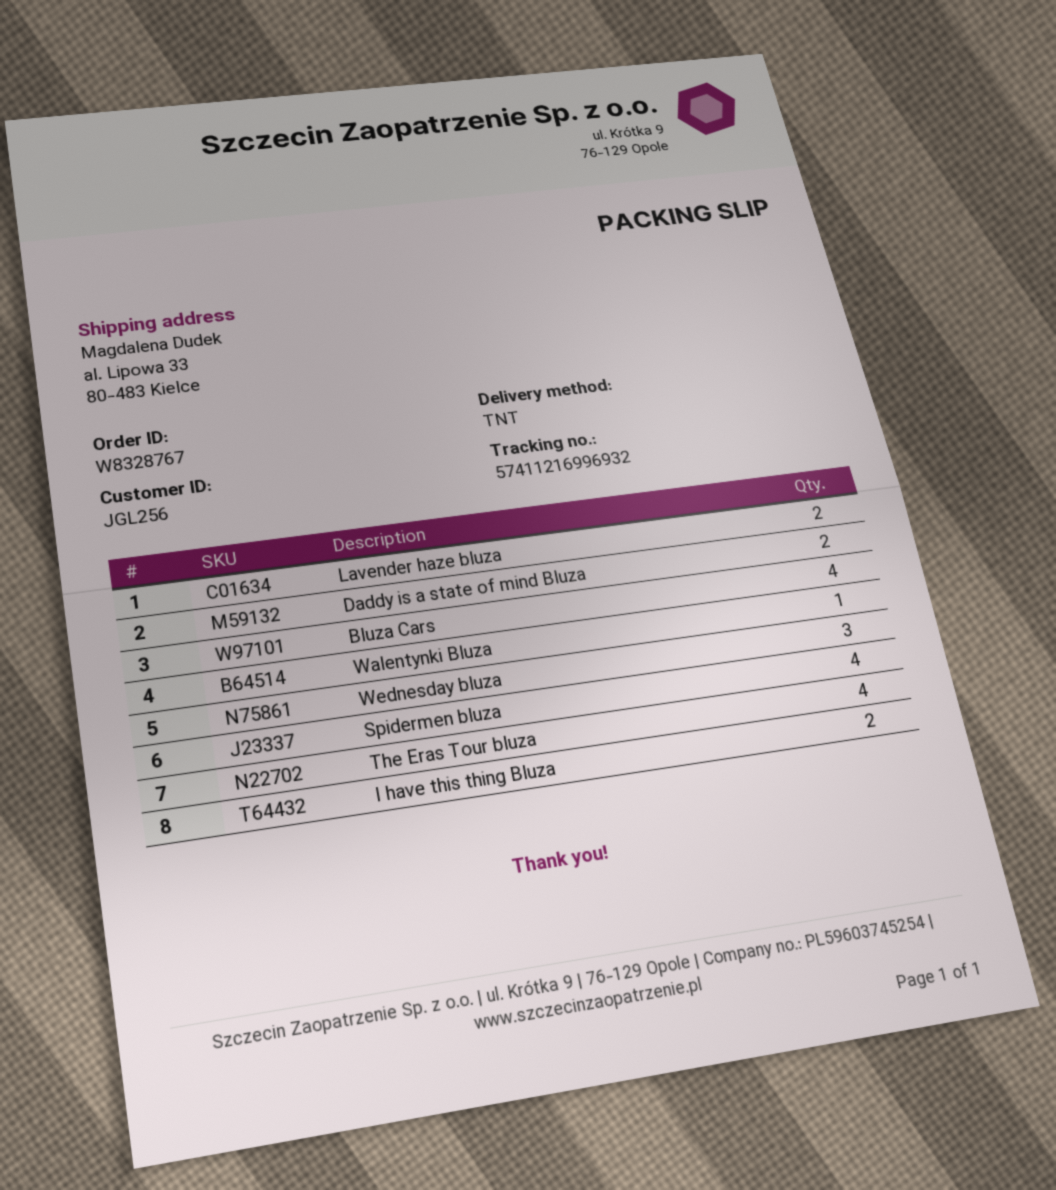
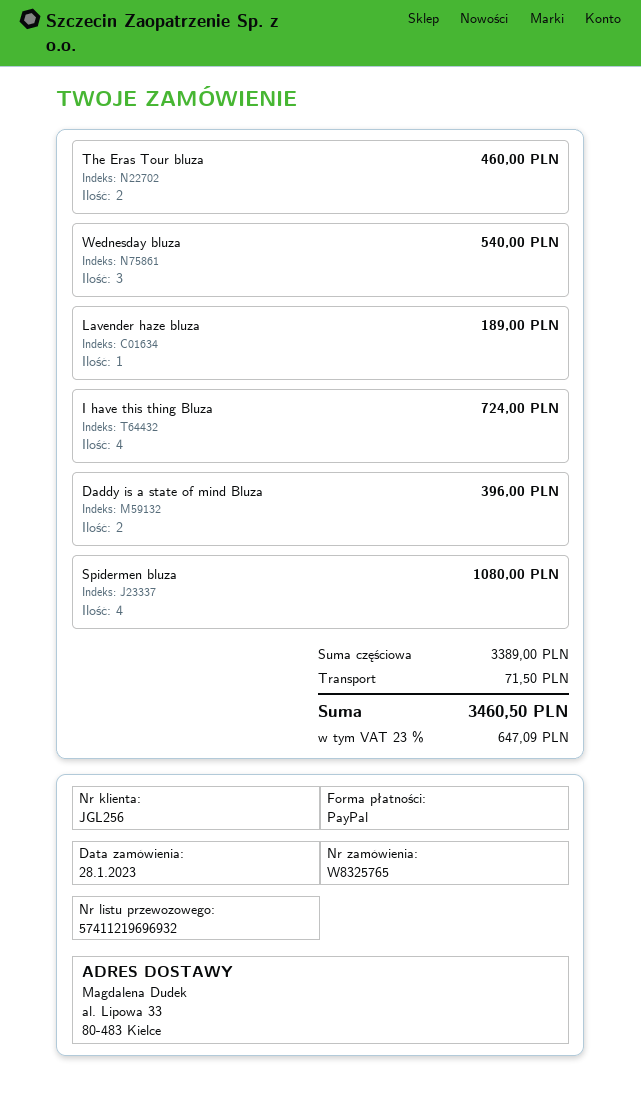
order number: W8328767 -> W8325765
tracking number: 57411216996932 -> 57411219696932
Lavender haze bluza: 2 -> 1
Bluza Cars: 4 -> none
Walentynki Bluza: 1 -> none
The Eras Tour bluza: 4 -> 2
I have this thing Bluza: 2 -> 4

